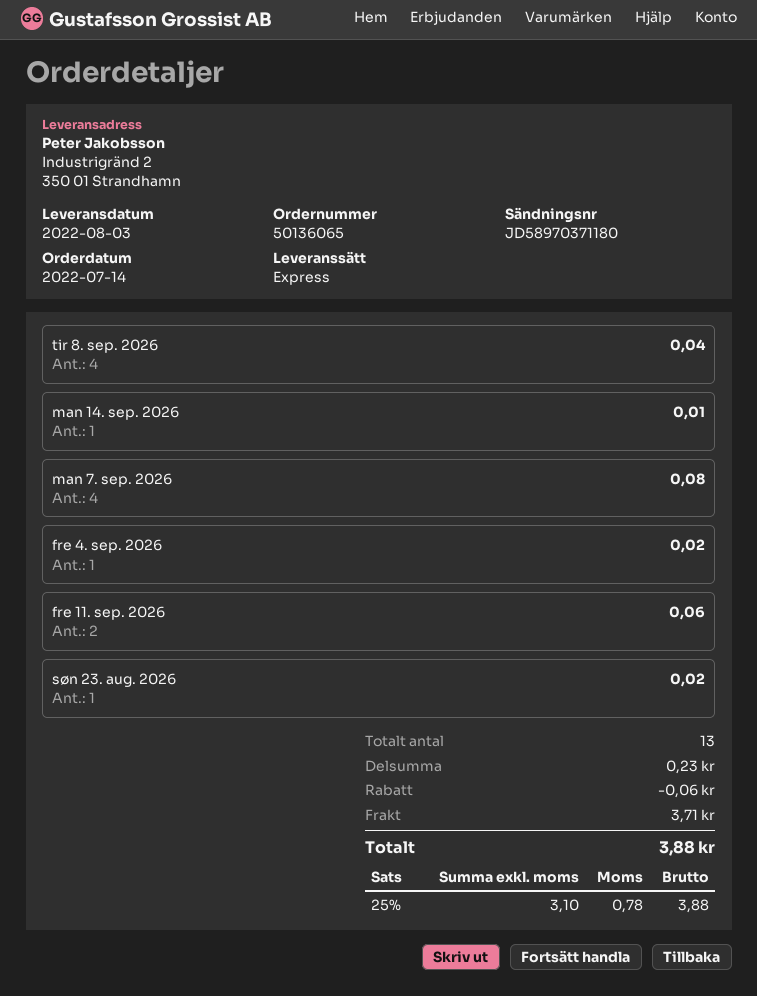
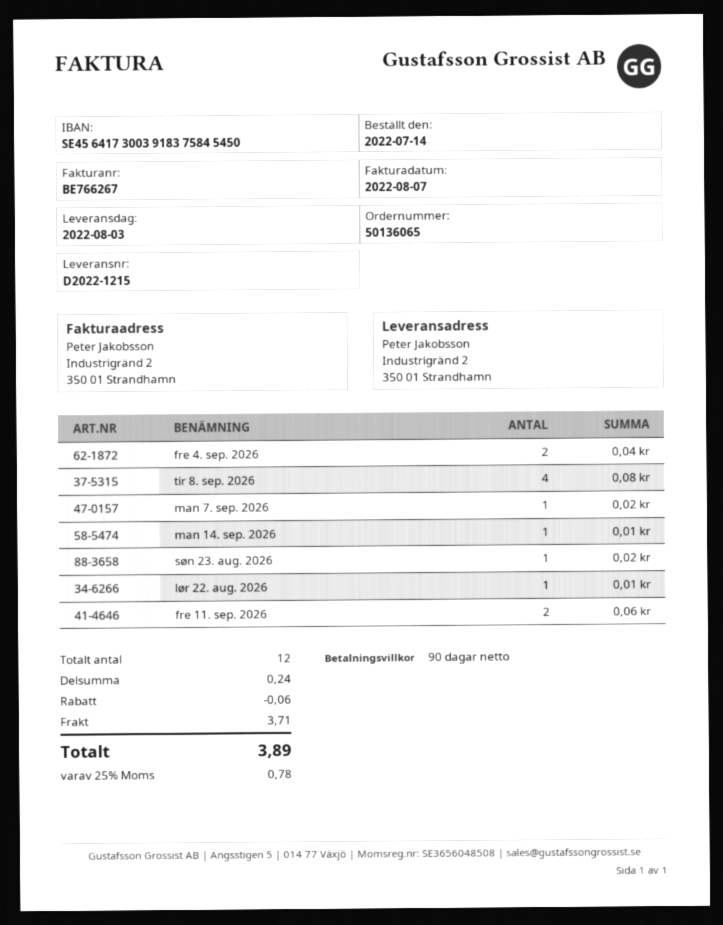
tir 8. sep. 2026: 4 for 0.04 -> 4 for 0.08
man 7. sep. 2026: 4 for 0.08 -> 1 for 0.02
fre 4. sep. 2026: 1 for 0.02 -> 2 for 0.04
lør 22. aug. 2026: none -> 1 for 0.01
total quantity: 13 -> 12
subtotal: 0.23 -> 0.24
total: 3.88 -> 3.89

